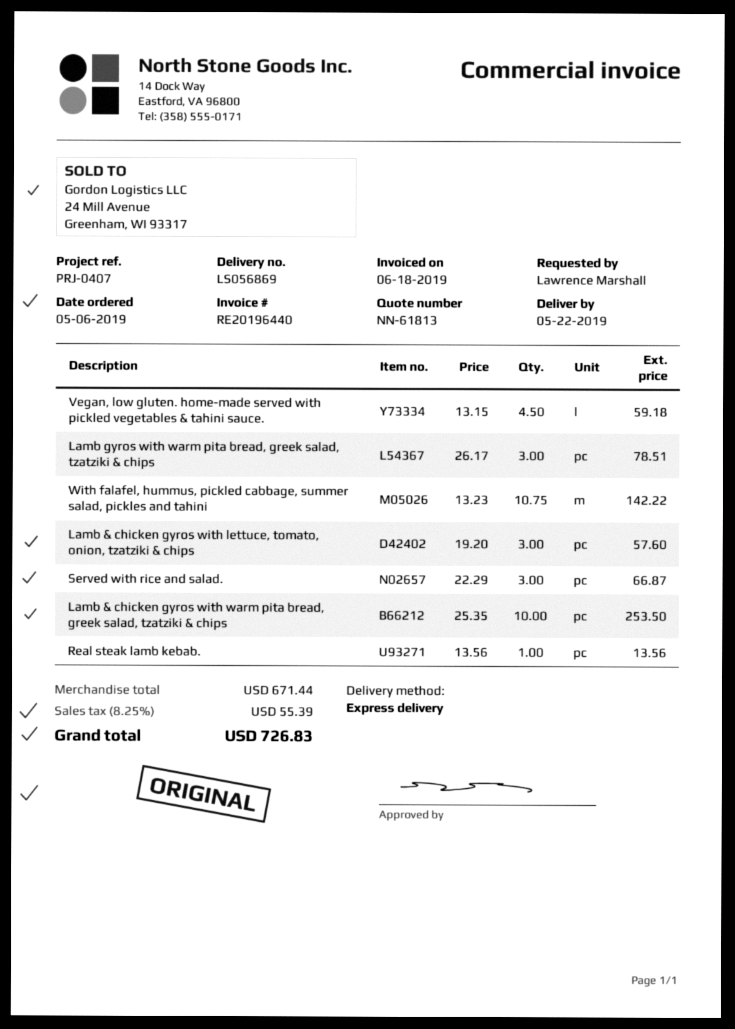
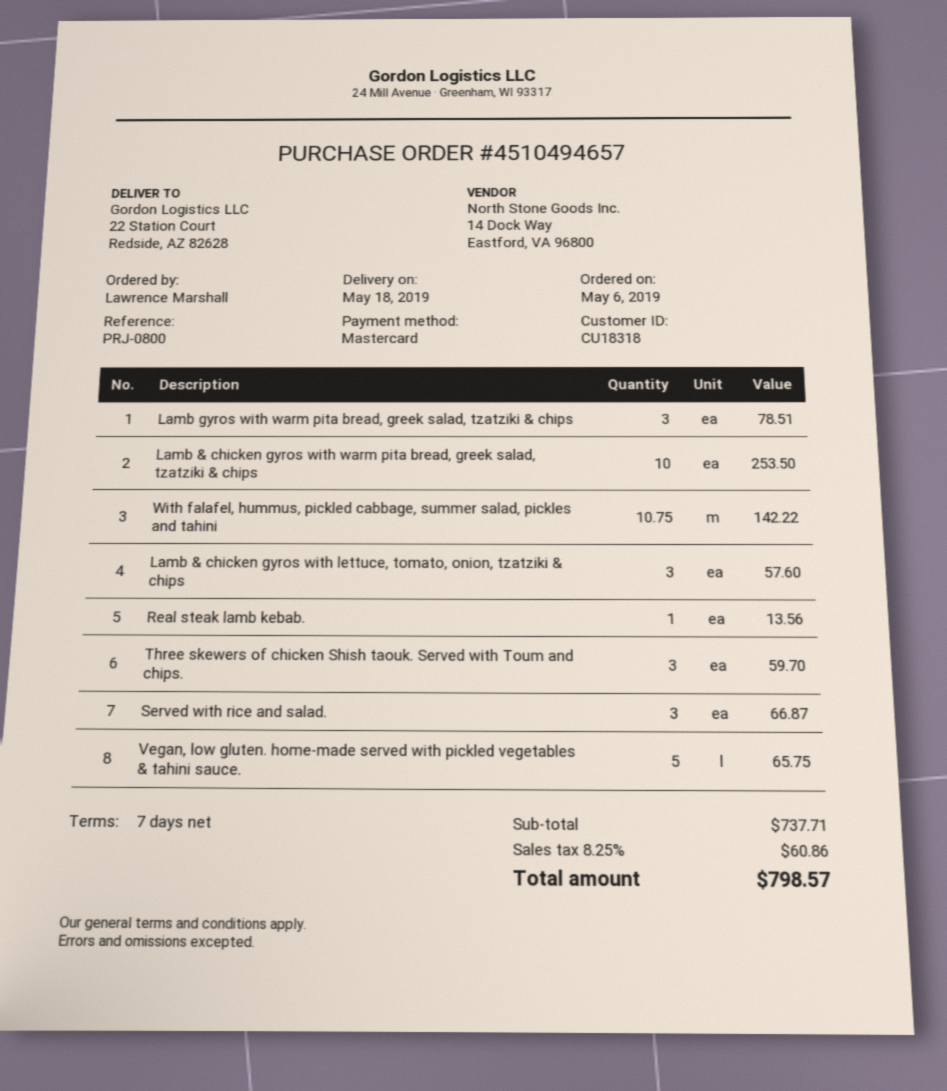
delivery date: 2019-05-22 -> 2019-05-18
reference: PRJ-0407 -> PRJ-0800
Vegan, low gluten. home-made served with pickled vegetables & tahini sauce.: 4.5 for 59.18 -> 5 for 65.75
Three skewers of chicken Shish taouk. Served with Toum and chips.: none -> 3 for 59.70
subtotal: 671.44 -> 737.71
tax: 8.25% = 55.39 -> 8.25% = 60.86
total: 726.83 -> 798.57

